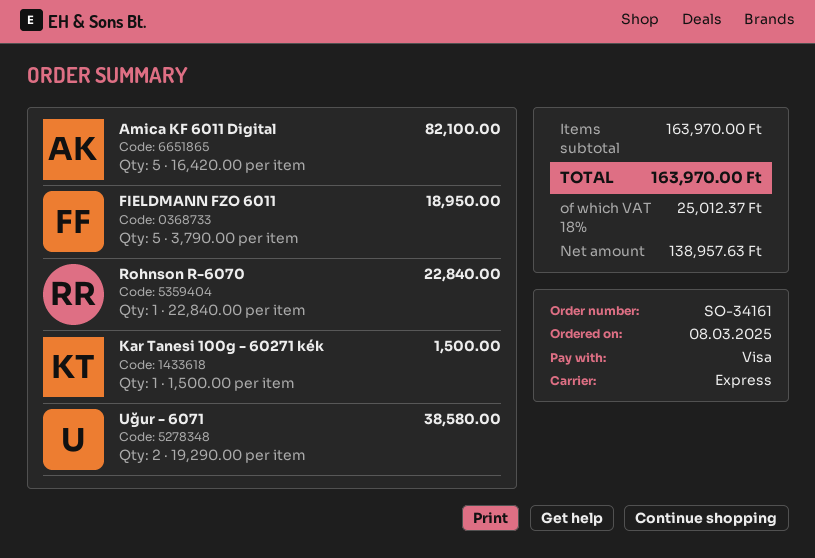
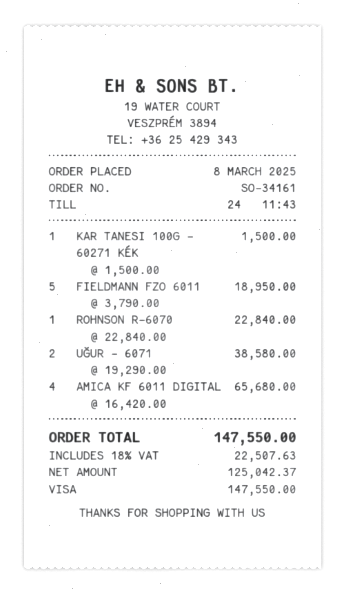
Amica KF 6011 Digital: 5 x 16420.00 = 82100.00 -> 4 x 16420.00 = 65680.00
net: 138957.63 -> 125042.37
tax: 18% = 25012.37 -> 18% = 22507.63
total: 163970.00 -> 147550.00

